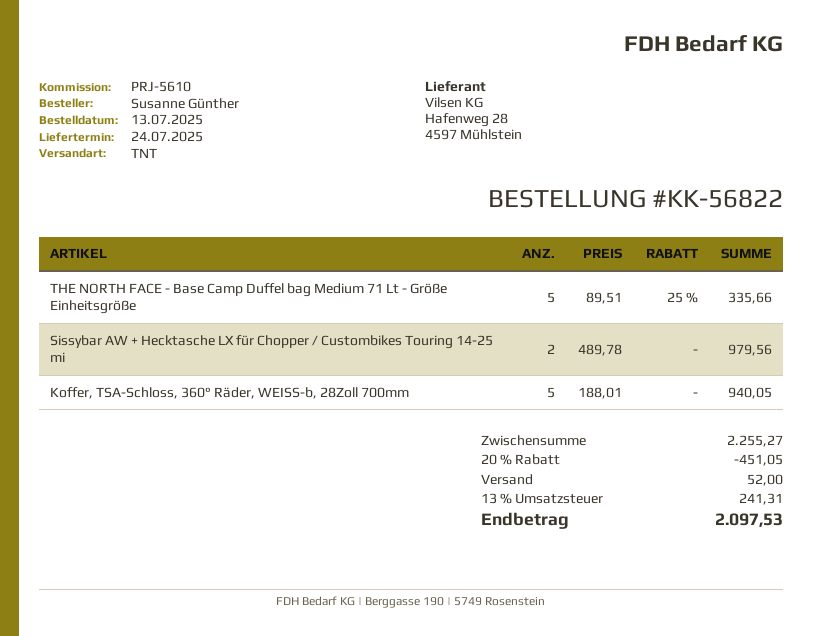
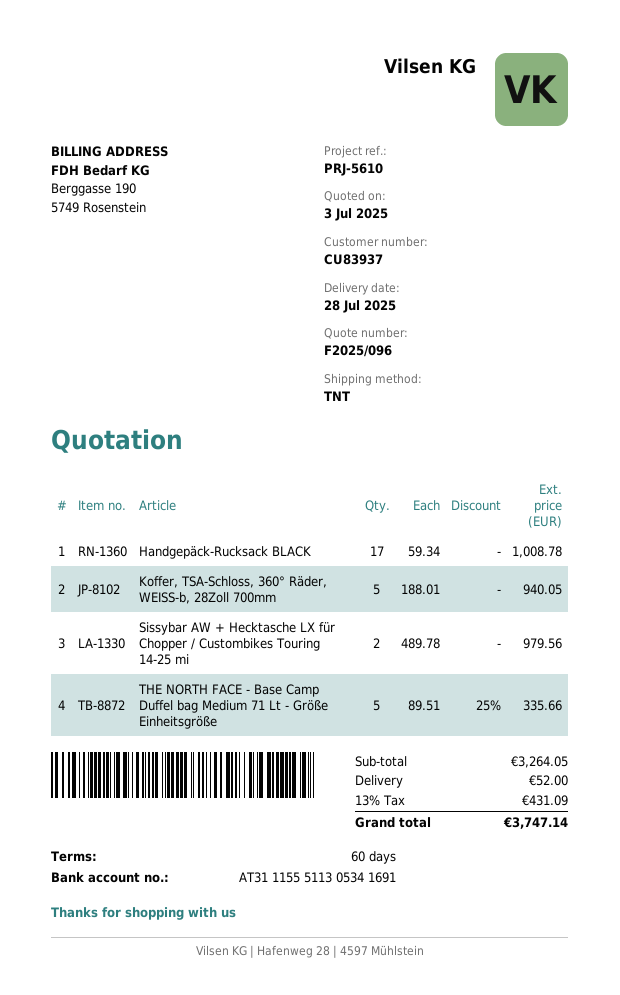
delivery date: 2025-07-24 -> 2025-07-28
Handgepäck-Rucksack BLACK: none -> 17 x 59.34 = 1008.78
subtotal: 2255.27 -> 3264.05
discount: 20% = 451.05 -> none
tax: 13% = 241.31 -> 13% = 431.09
total: 2097.53 -> 3747.14

